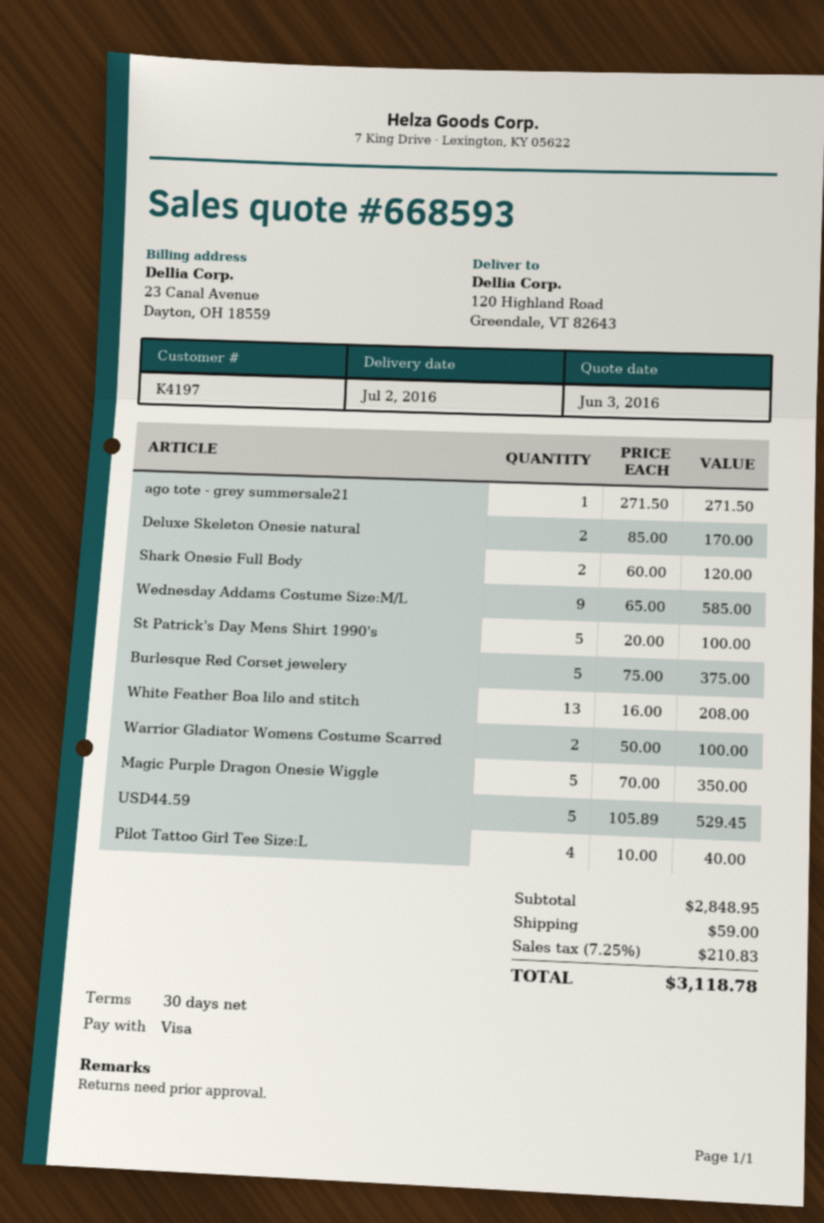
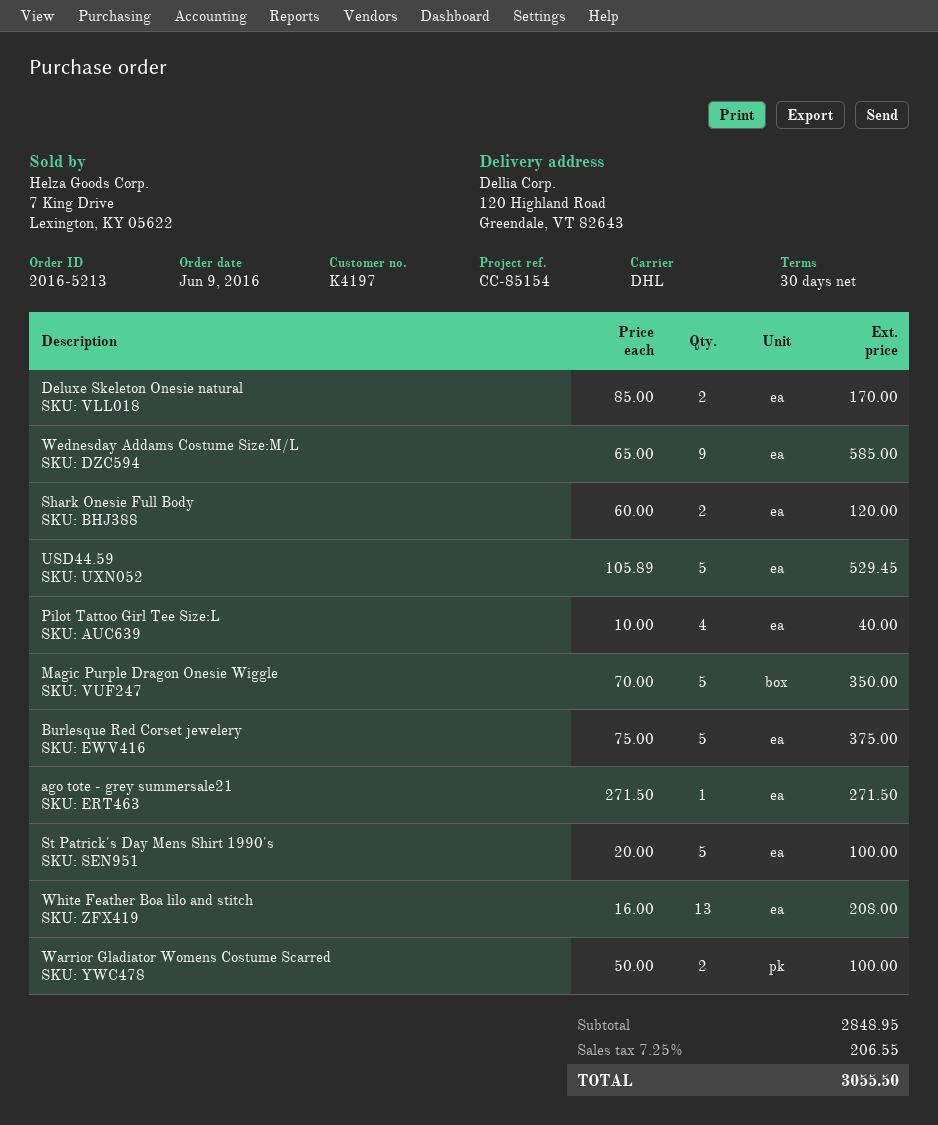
shipping: 59.00 -> none
tax: 7.25% = 210.83 -> 7.25% = 206.55
total: 3118.78 -> 3055.50

